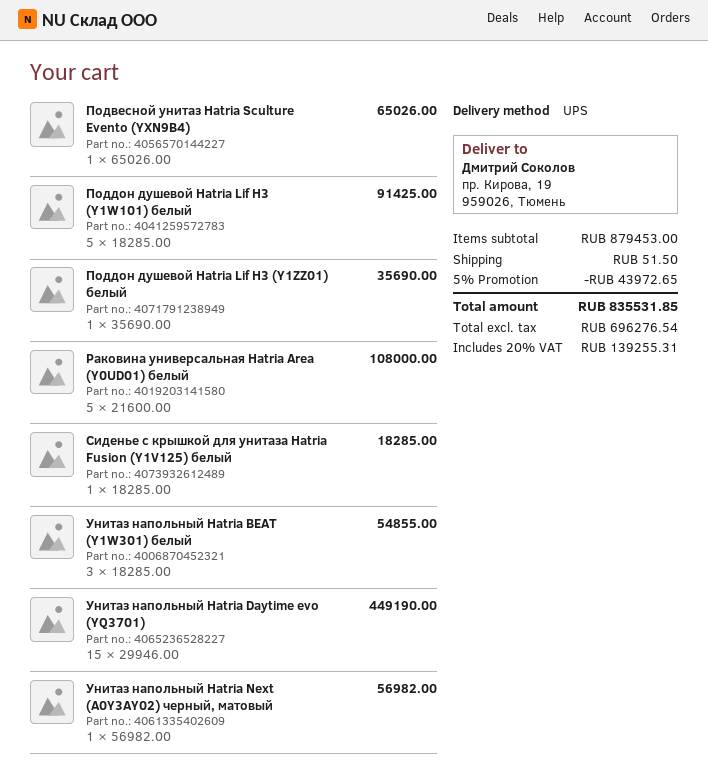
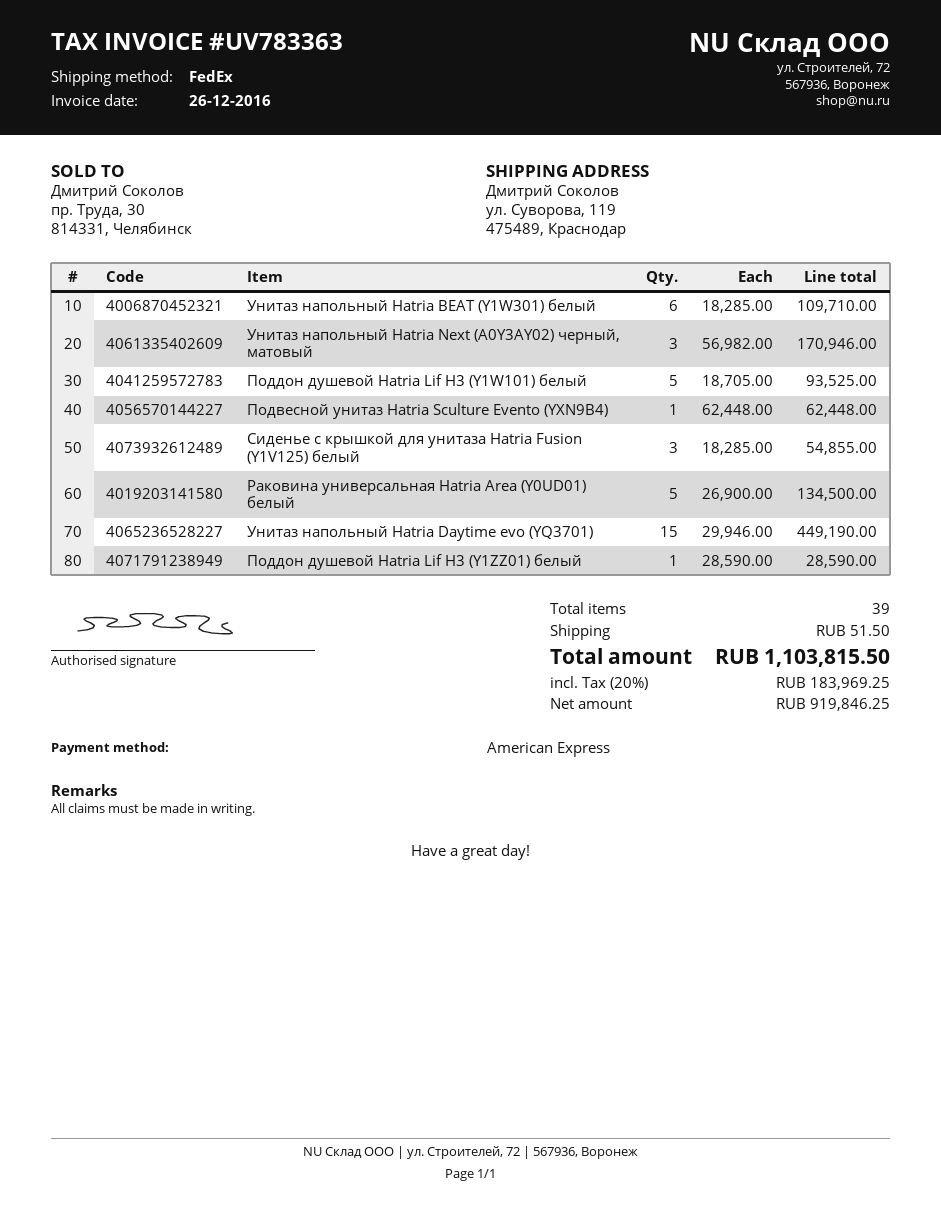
shipping method: UPS -> FedEx
ship to: пр. Кирова, 19, 959026, Тюмень -> ул. Суворова, 119, 475489, Краснодар
Подвесной унитаз Hatria Sculture Evento (YXN9B4): 1 x 65026.00 = 65026.00 -> 1 x 62448.00 = 62448.00
Поддон душевой Hatria Lif H3 (Y1W101) белый: 5 x 18285.00 = 91425.00 -> 5 x 18705.00 = 93525.00
Поддон душевой Hatria Lif H3 (Y1ZZ01) белый: 1 x 35690.00 = 35690.00 -> 1 x 28590.00 = 28590.00
Раковина универсальная Hatria Area (Y0UD01) белый: 5 x 21600.00 = 108000.00 -> 5 x 26900.00 = 134500.00
Сиденье с крышкой для унитаза Hatria Fusion (Y1V125) белый: 1 x 18285.00 = 18285.00 -> 3 x 18285.00 = 54855.00
Унитаз напольный Hatria BEAT (Y1W301) белый: 3 x 18285.00 = 54855.00 -> 6 x 18285.00 = 109710.00
Унитаз напольный Hatria Next (A0Y3AY02) черный, матовый: 1 x 56982.00 = 56982.00 -> 3 x 56982.00 = 170946.00
discount: 5% = 43972.65 -> none
net: 696276.54 -> 919846.25
tax: 20% = 139255.31 -> 20% = 183969.25
total: 835531.85 -> 1103815.50

